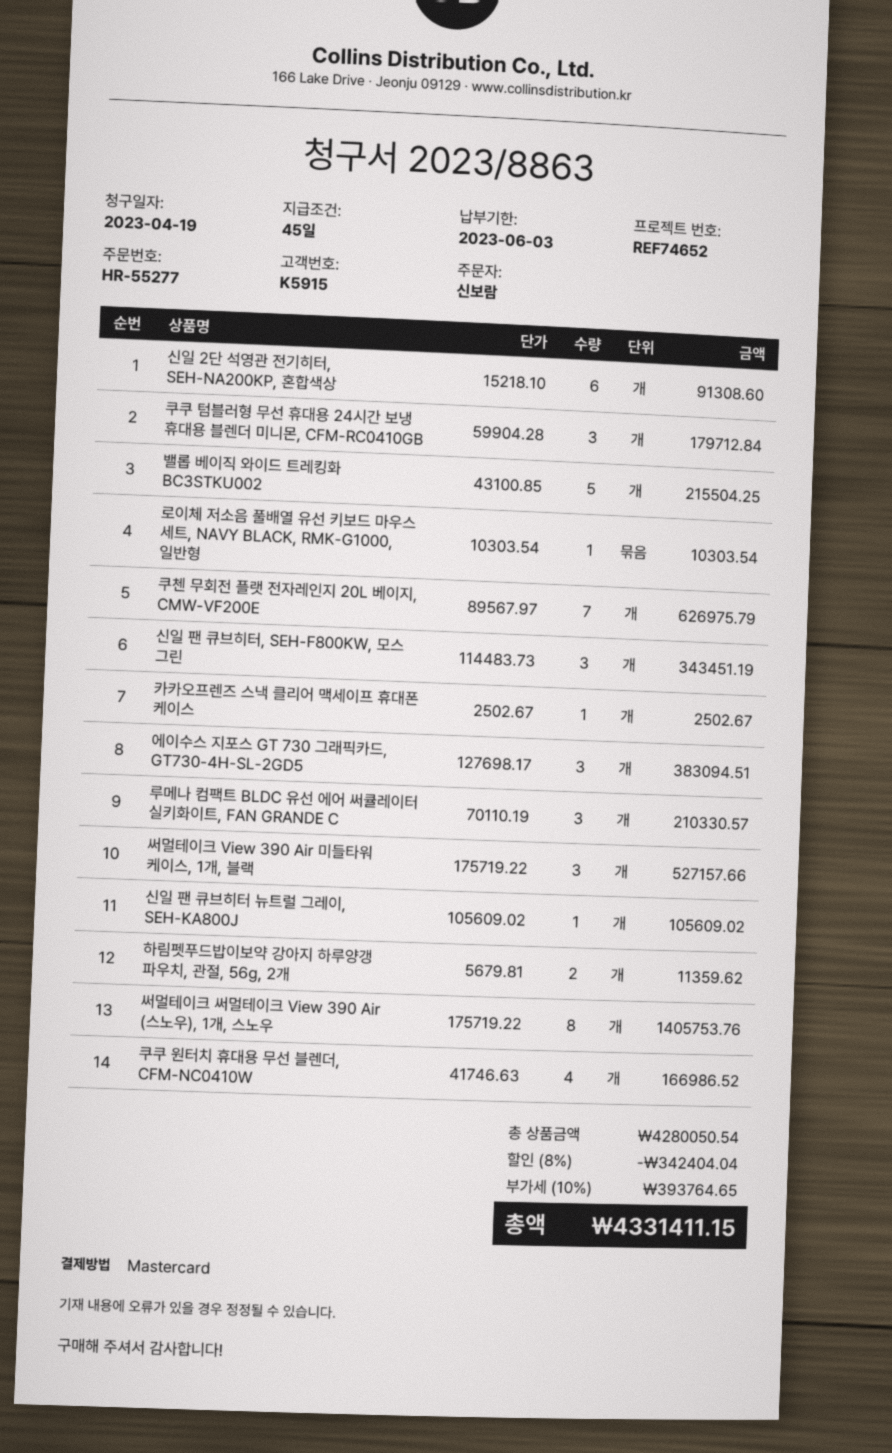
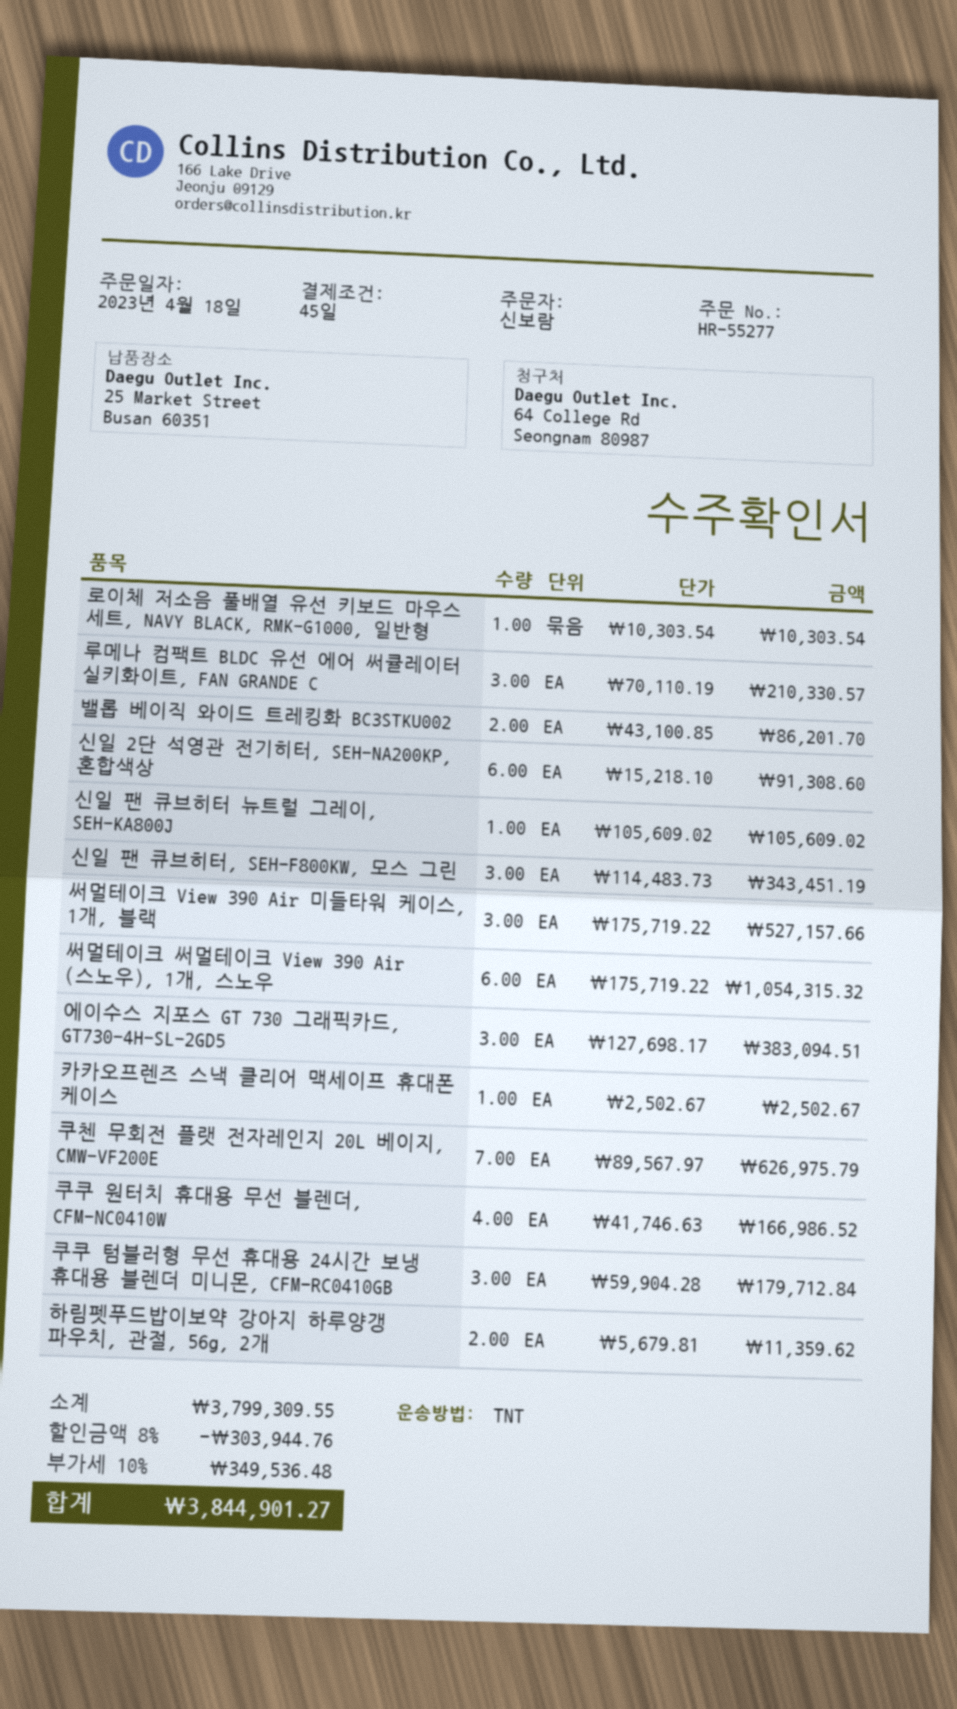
밸롭 베이직 와이드 트레킹화 BC3STKU002: 5 x 43100.85 = 215504.25 -> 2 x 43100.85 = 86201.70
써멀테이크 써멀테이크 View 390 Air (스노우), 1개, 스노우: 8 x 175719.22 = 1405753.76 -> 6 x 175719.22 = 1054315.32
subtotal: 4280050.54 -> 3799309.55
discount: 8% = 342404.04 -> 8% = 303944.76
tax: 10% = 393764.65 -> 10% = 349536.48
total: 4331411.15 -> 3844901.27

